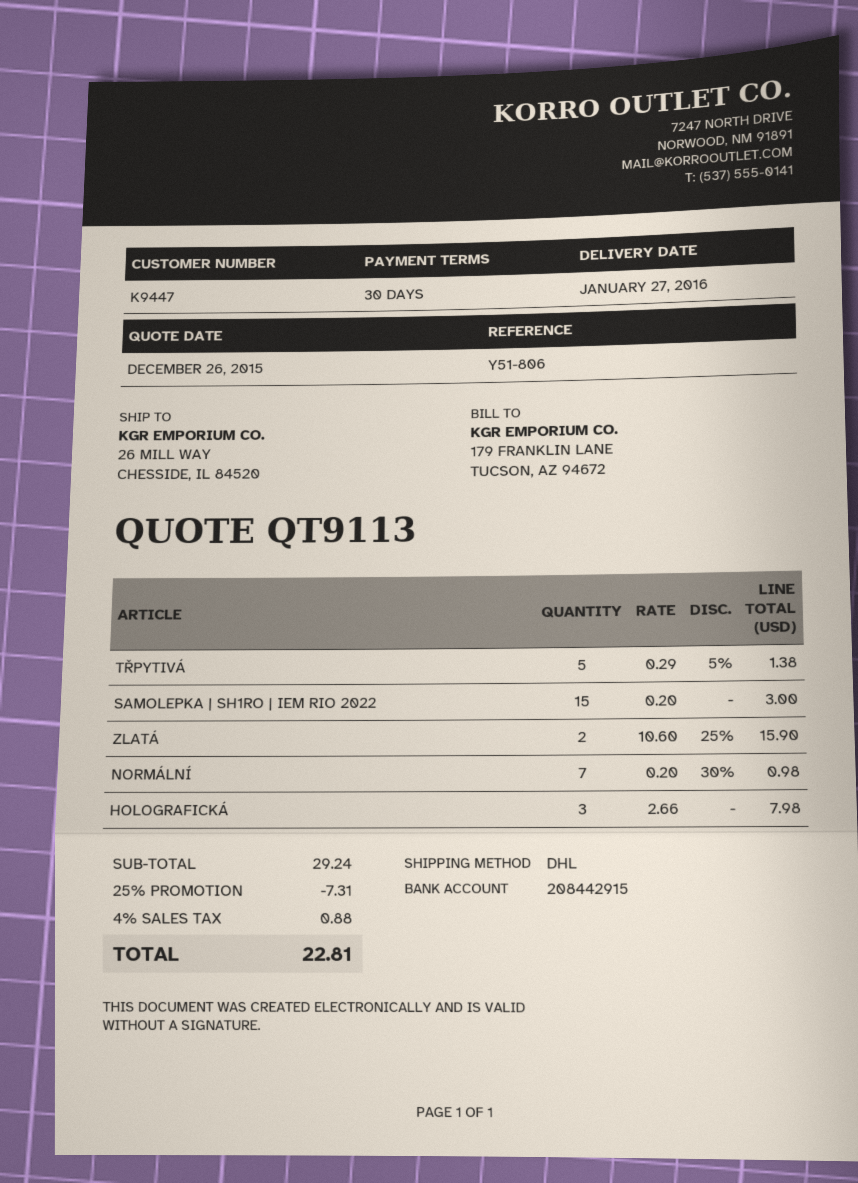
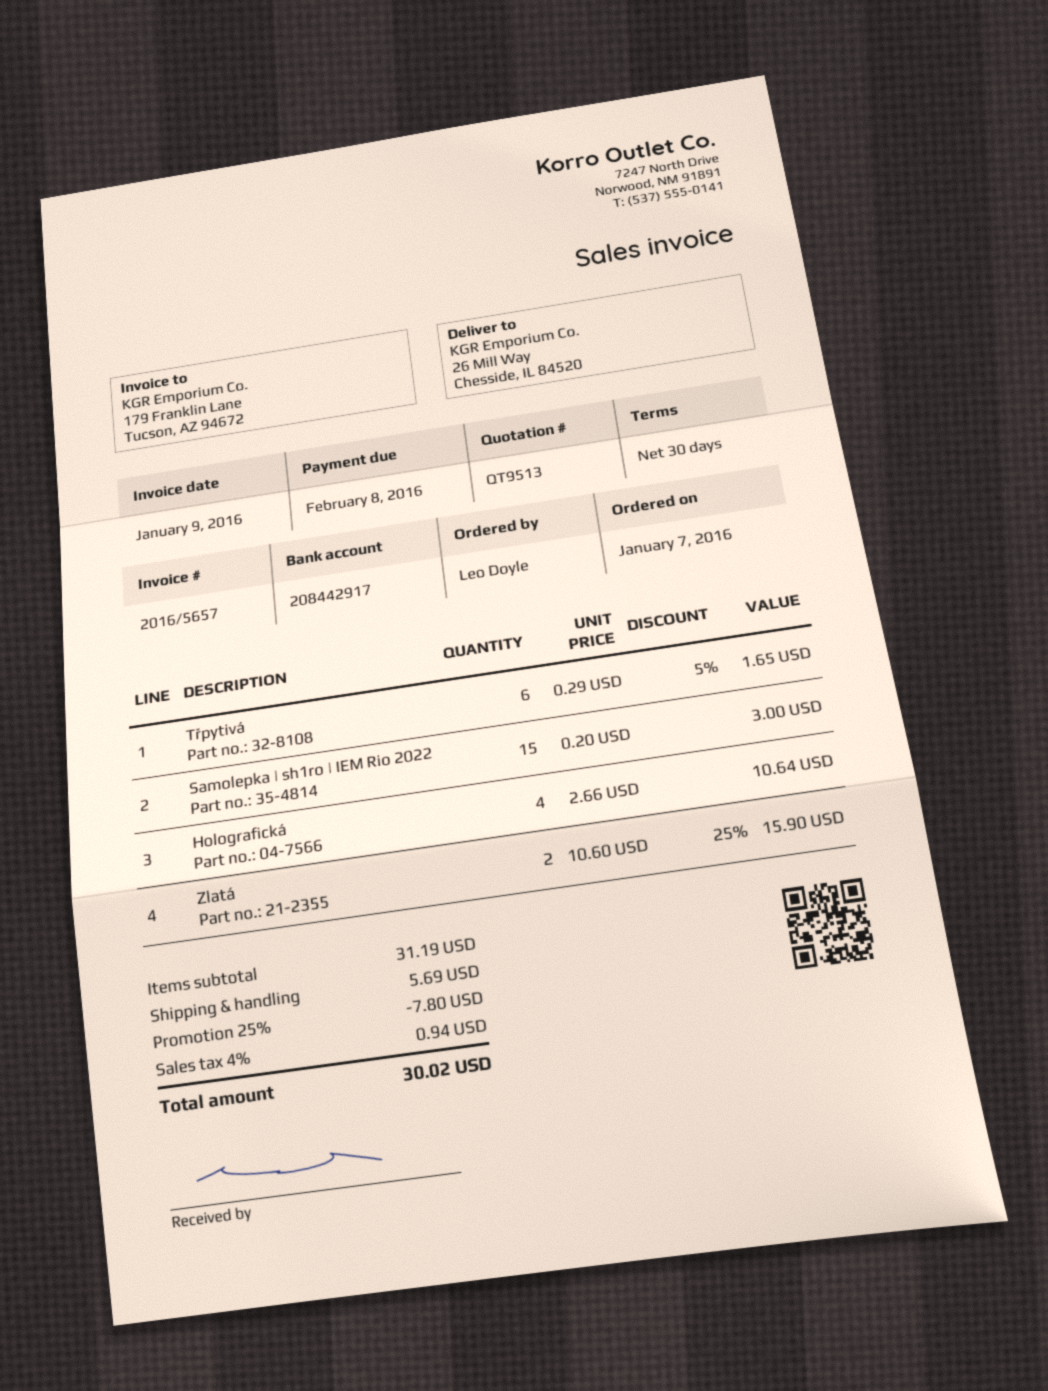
quote number: QT9113 -> QT9513
bank account: 208442915 -> 208442917
TŘPYTIVÁ: 5 x 0.29 - 5% = 1.38 -> 6 x 0.29 - 5% = 1.65
NORMÁLNÍ: 7 x 0.20 - 30% = 0.98 -> none
HOLOGRAFICKÁ: 3 x 2.66 = 7.98 -> 4 x 2.66 = 10.64
subtotal: 29.24 -> 31.19
discount: 25% = 7.31 -> 25% = 7.80
shipping: none -> 5.69
tax: 4% = 0.88 -> 4% = 0.94
total: 22.81 -> 30.02

